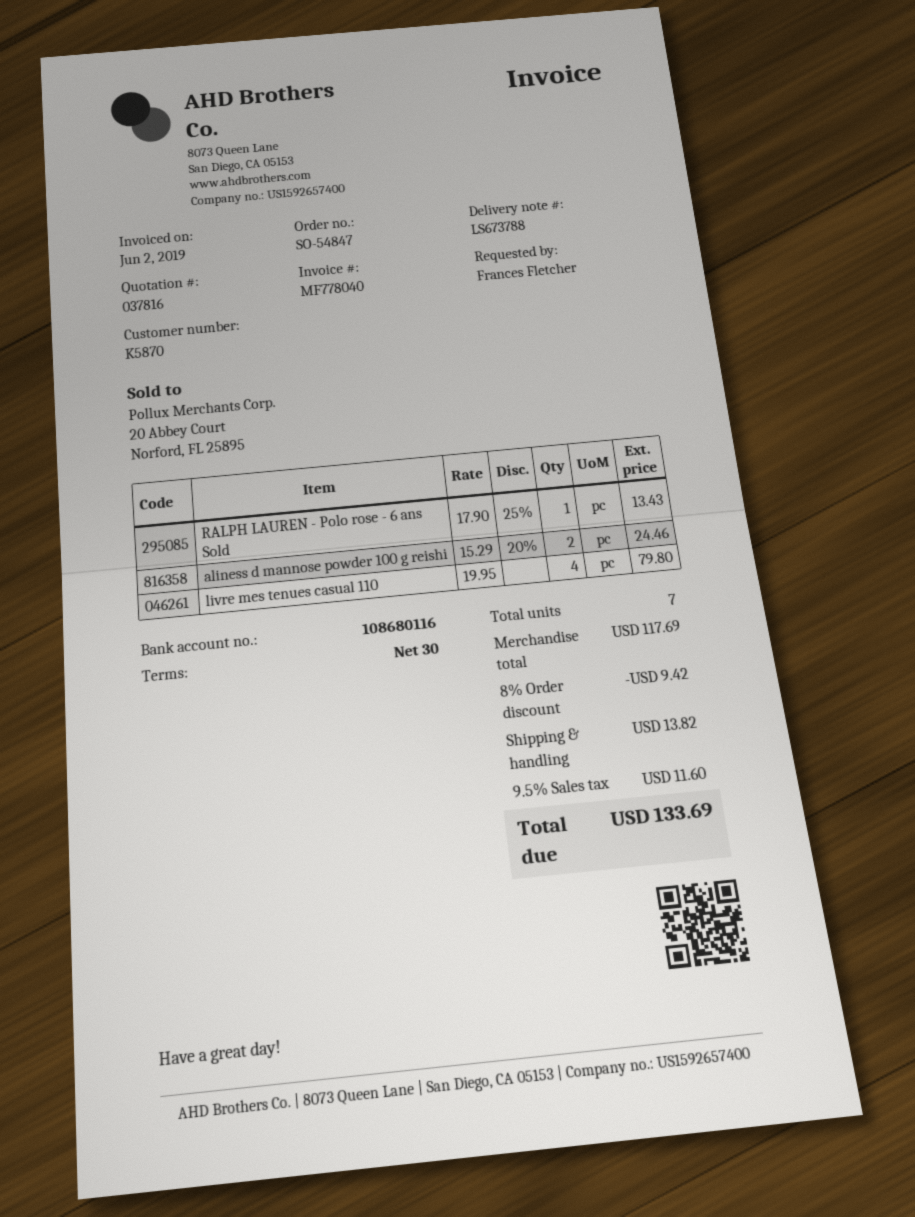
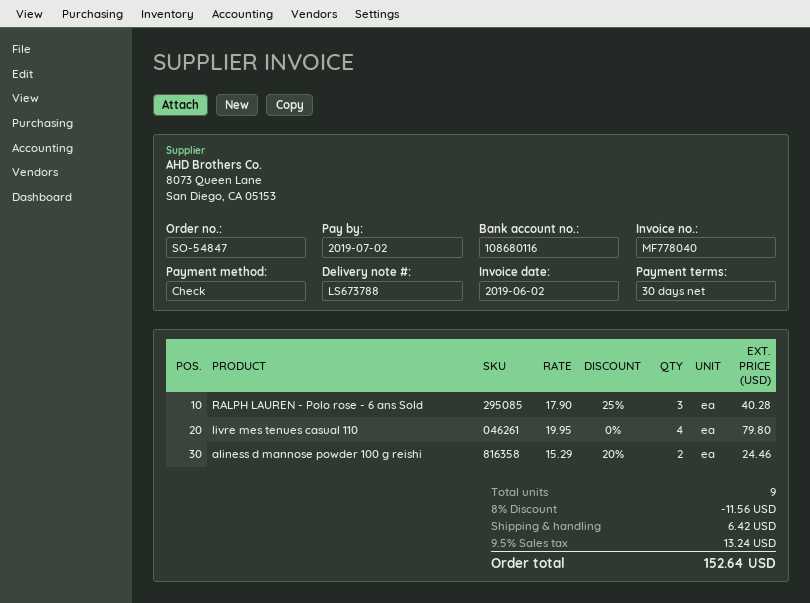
RALPH LAUREN - Polo rose - 6 ans Sold: 1 x 17.90 - 25% = 13.43 -> 3 x 17.90 - 25% = 40.28
total quantity: 7 -> 9
discount: 8% = 9.42 -> 8% = 11.56
shipping: 13.82 -> 6.42
tax: 9.5% = 11.60 -> 9.5% = 13.24
total: 133.69 -> 152.64

